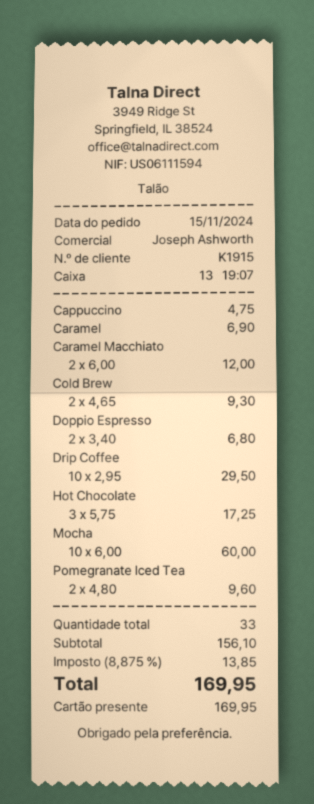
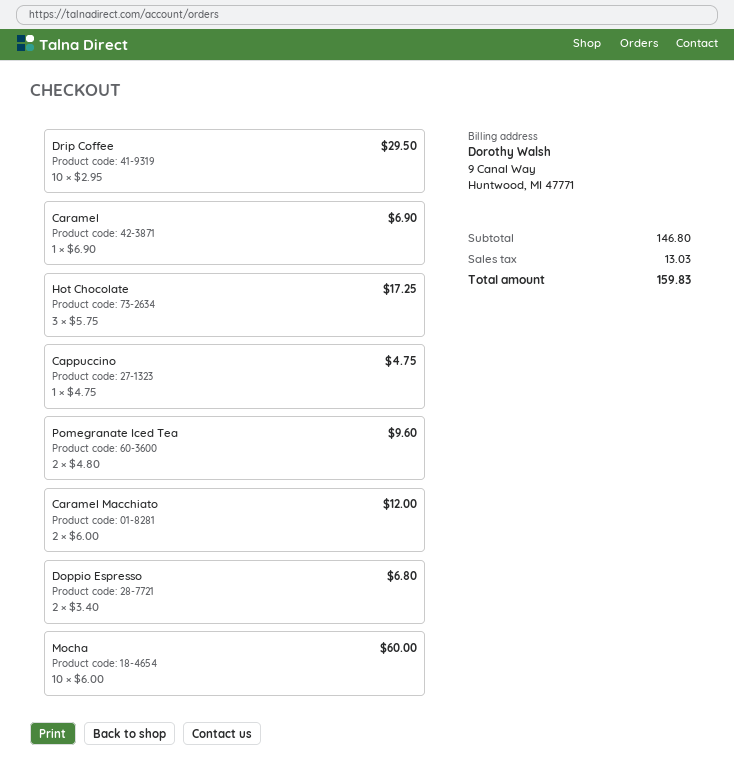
Cold Brew: 2 x 4.65 = 9.30 -> none
subtotal: 156.10 -> 146.80
tax: 13.85 -> 13.03
total: 169.95 -> 159.83

